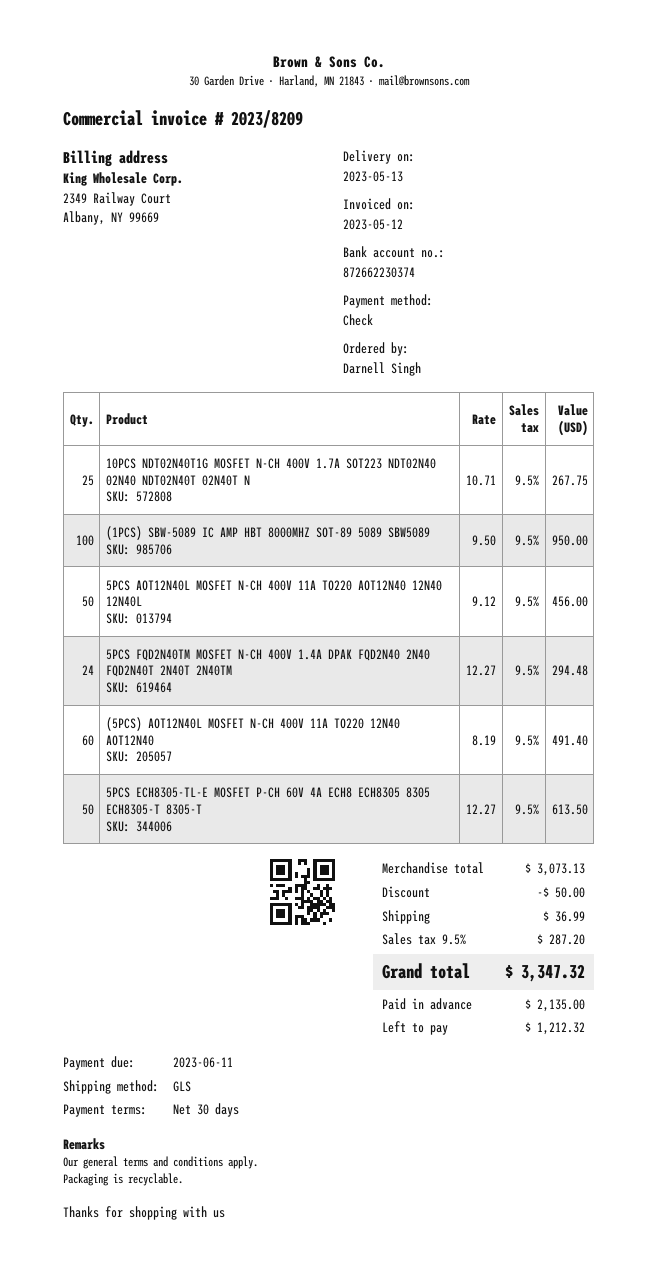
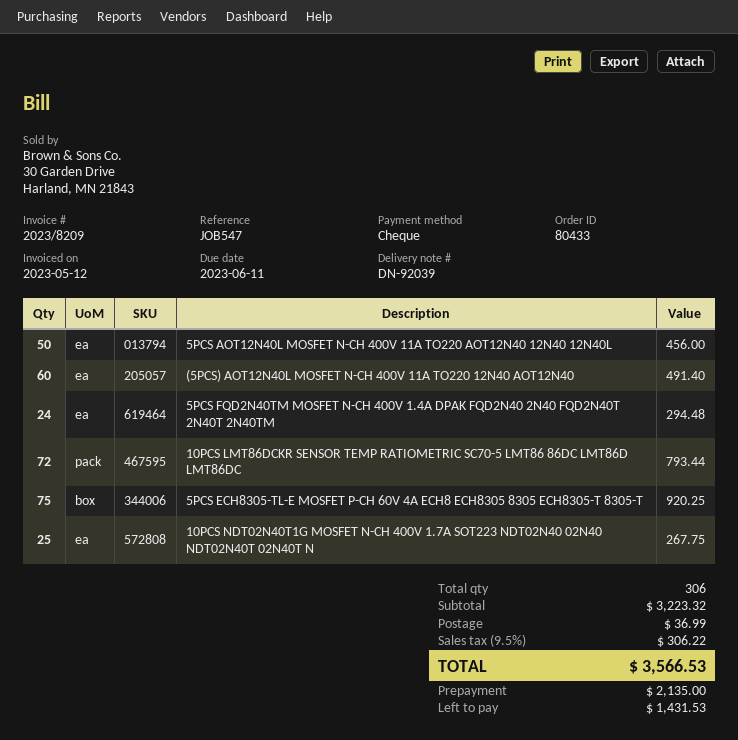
(1PCS) SBW-5089 IC AMP HBT 8000MHZ SOT-89 5089 SBW5089: 100 for 950.00 -> none
5PCS ECH8305-TL-E MOSFET P-CH 60V 4A ECH8 ECH8305 8305 ECH8305-T 8305-T: 50 for 613.50 -> 75 for 920.25
10PCS LMT86DCKR SENSOR TEMP RATIOMETRIC SC70-5 LMT86 86DC LMT86D LMT86DC: none -> 72 for 793.44
subtotal: 3073.13 -> 3223.32
discount: 50.00 -> none
tax: 9.5% = 287.20 -> 9.5% = 306.22
total: 3347.32 -> 3566.53
balance: 1212.32 -> 1431.53

